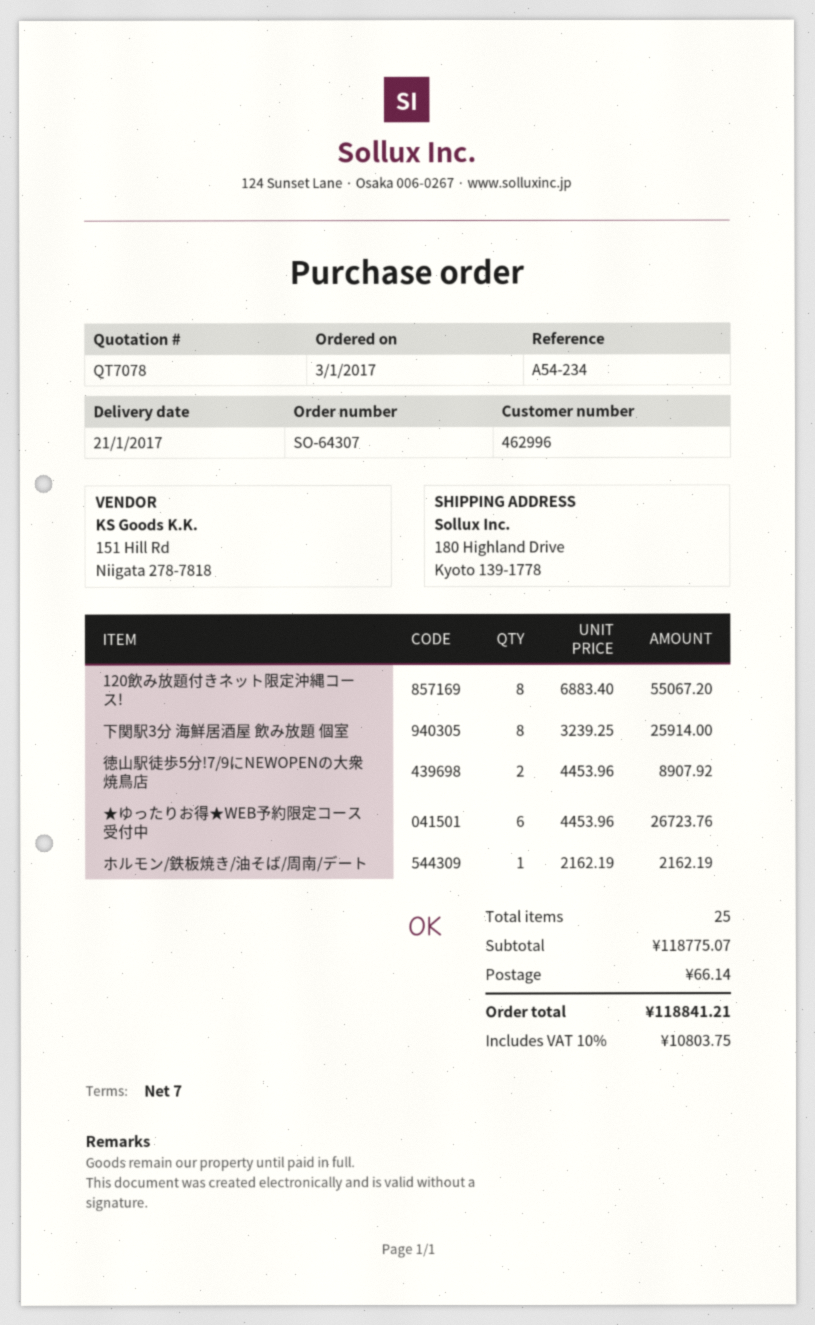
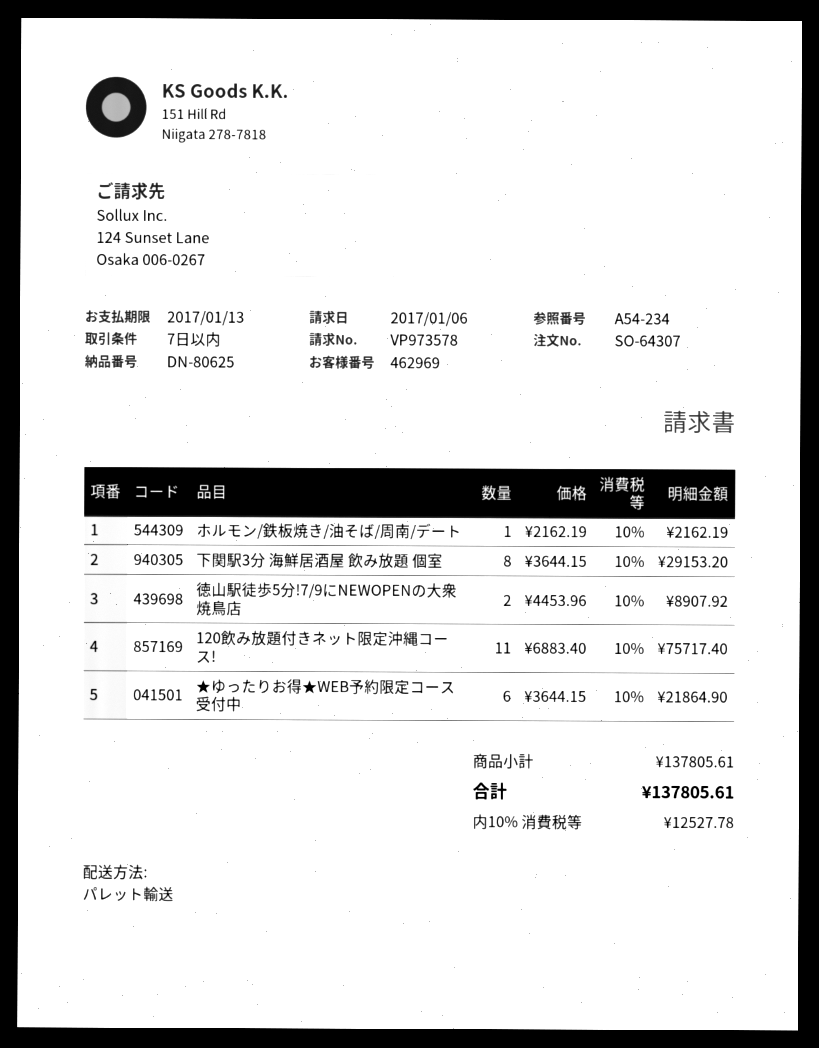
customer number: 462996 -> 462969
120飲み放題付きネット限定沖縄コース!: 8 x 6883.40 = 55067.20 -> 11 x 6883.40 = 75717.40
下関駅3分 海鮮居酒屋 飲み放題 個室: 8 x 3239.25 = 25914.00 -> 8 x 3644.15 = 29153.20
★ゆったりお得★WEB予約限定コース受付中: 6 x 4453.96 = 26723.76 -> 6 x 3644.15 = 21864.90
subtotal: 118775.07 -> 137805.61
shipping: 66.14 -> none
tax: 10% = 10803.75 -> 10% = 12527.78
total: 118841.21 -> 137805.61

